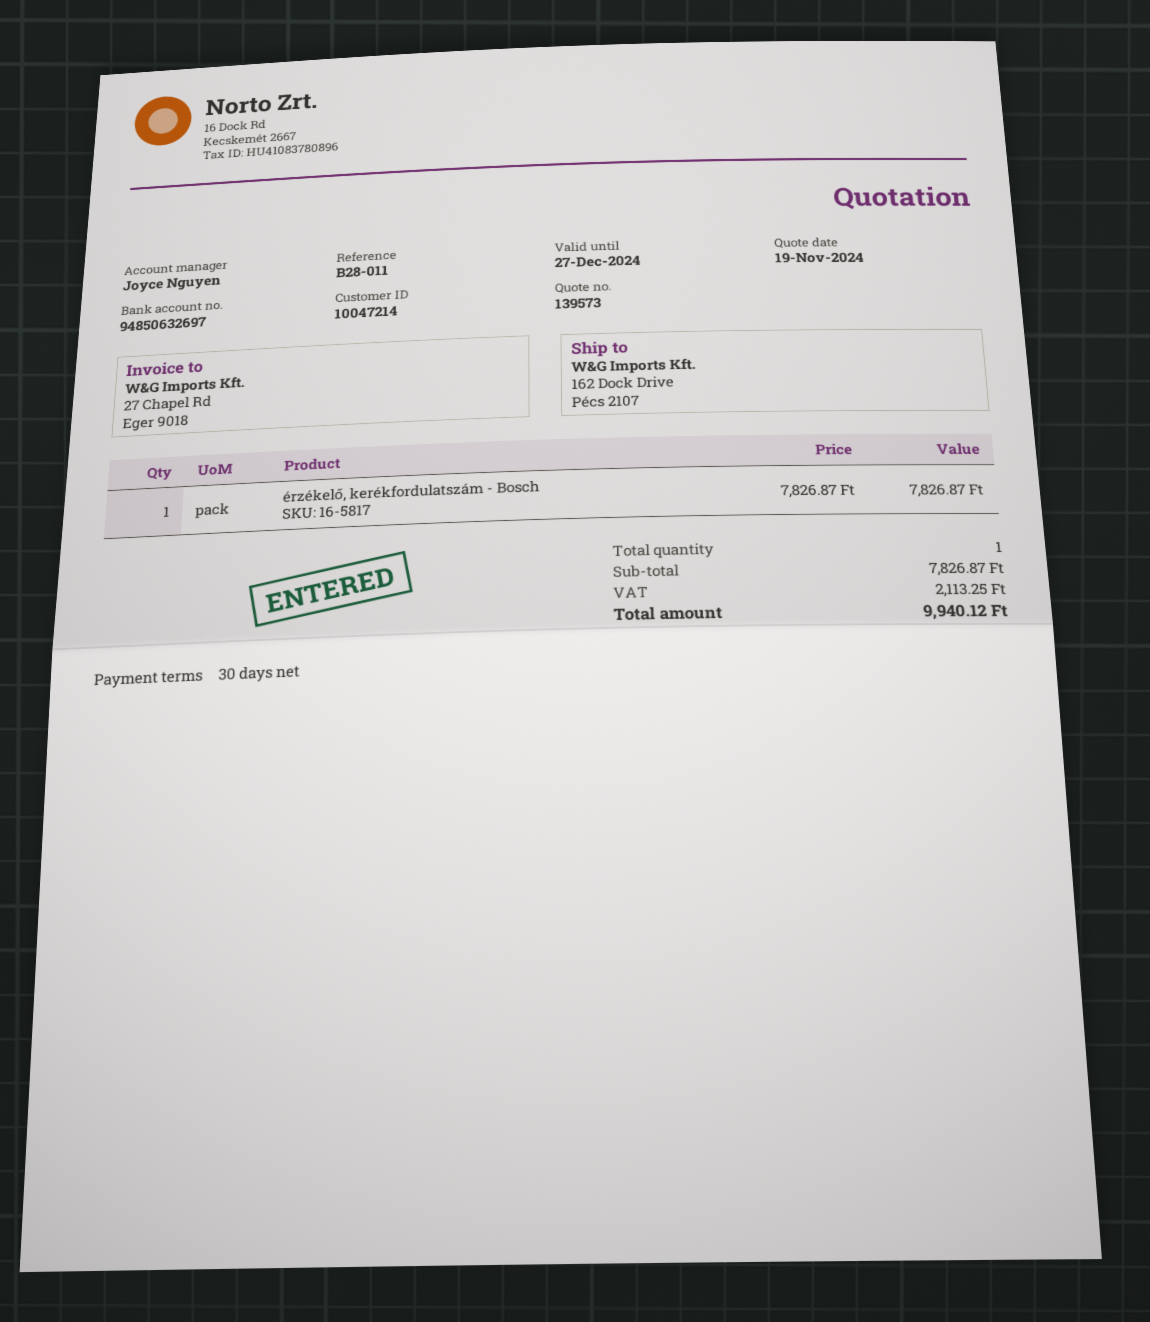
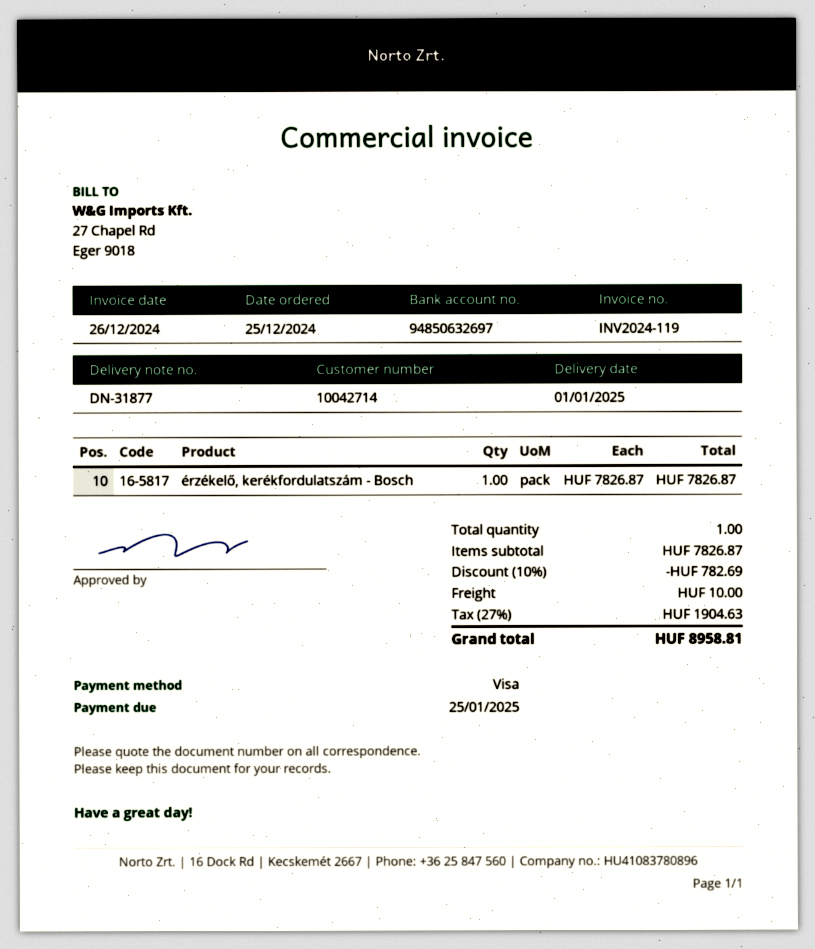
customer number: 10047214 -> 10042714
discount: none -> 10% = 782.69
shipping: none -> 10.00
tax: 2113.25 -> 1904.63
total: 9940.12 -> 8958.81

